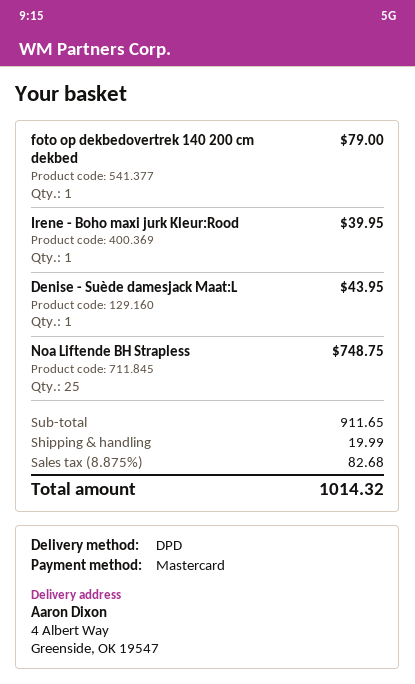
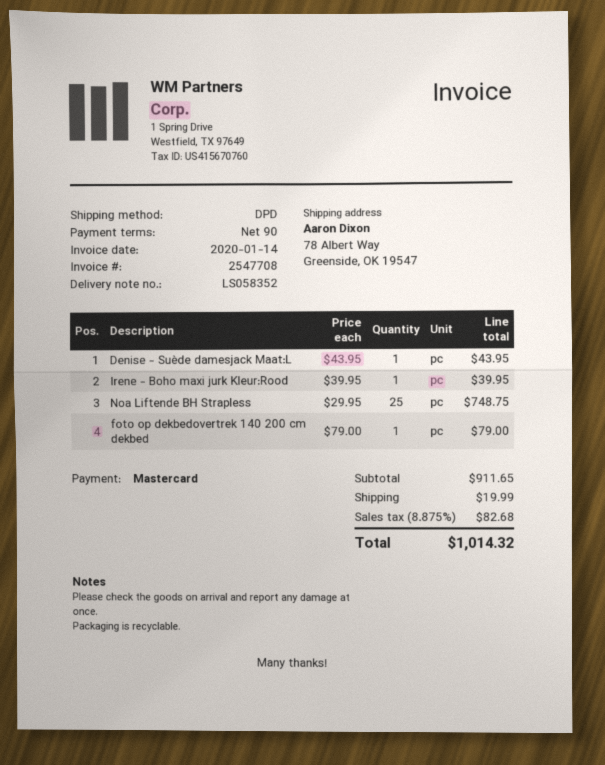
ship to: 4 Albert Way, Greenside, OK 19547 -> 78 Albert Way, Greenside, OK 19547

